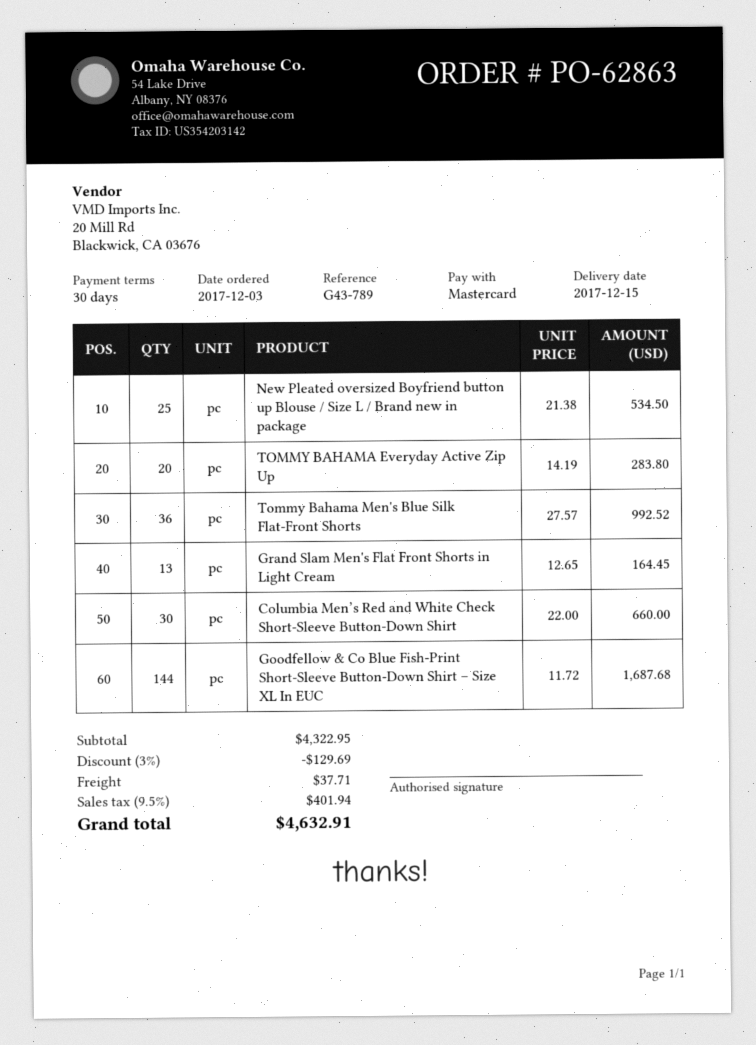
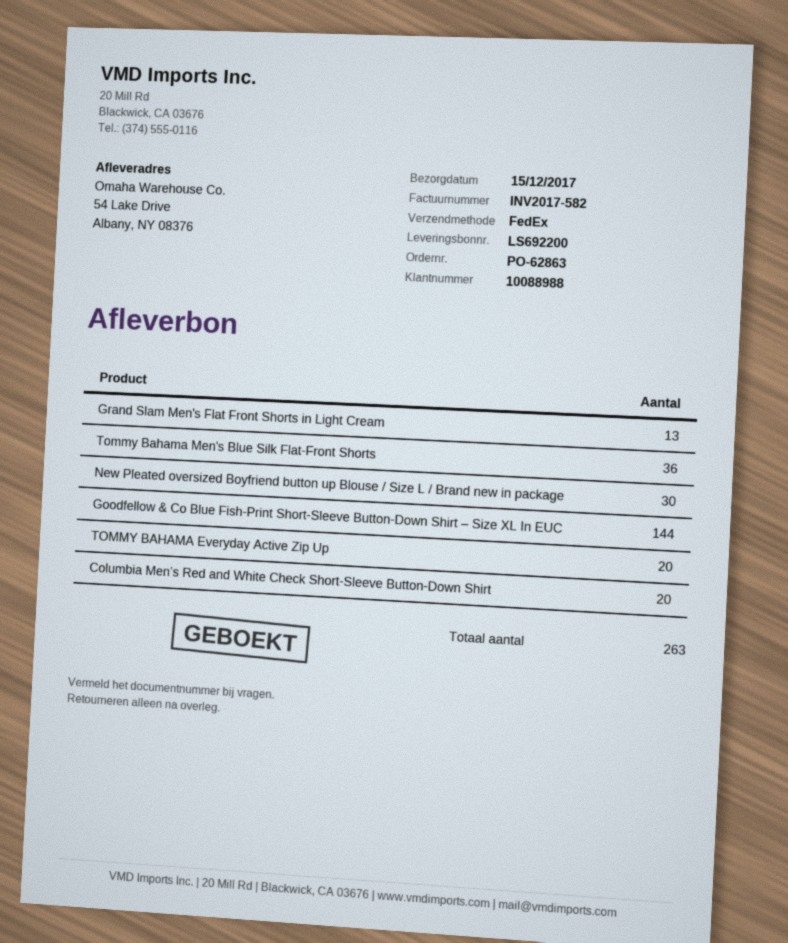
New Pleated oversized Boyfriend button up Blouse / Size L / Brand new in package: 25 -> 30
Columbia Men’s Red and White Check Short-Sleeve Button-Down Shirt: 30 -> 20

